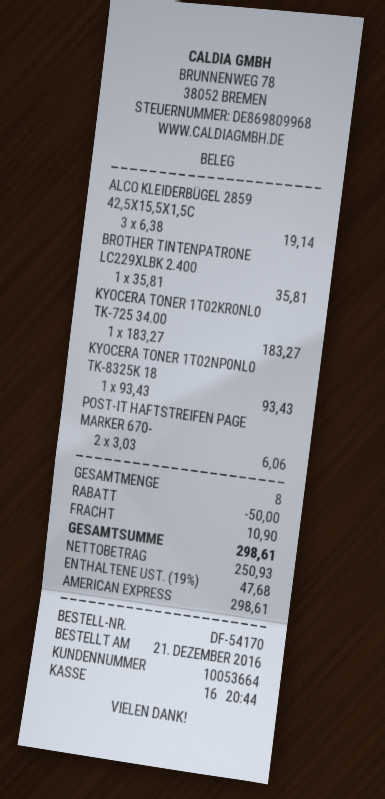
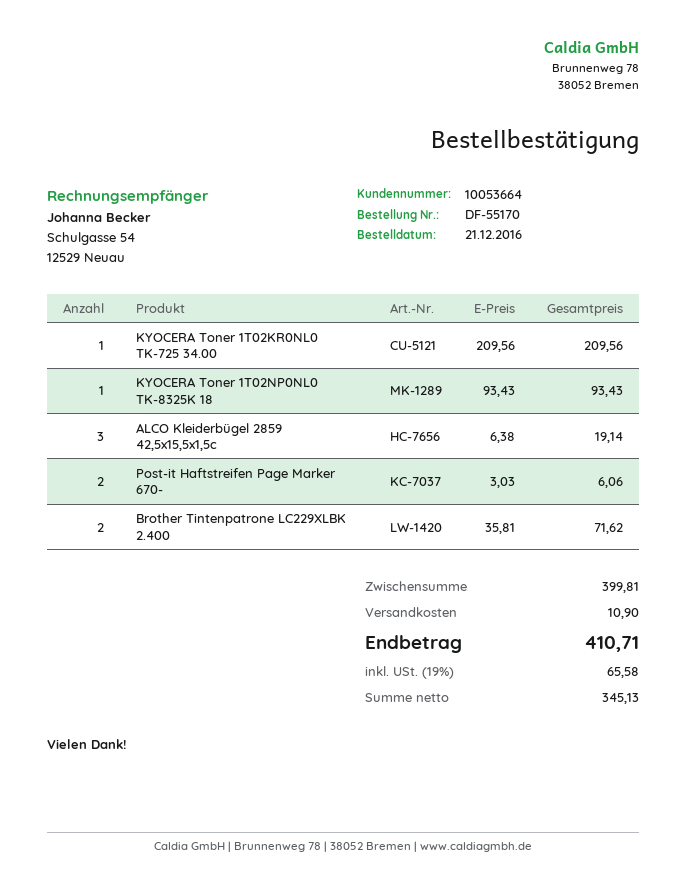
order number: DF-54170 -> DF-55170
BROTHER TINTENPATRONE LC229XLBK 2.400: 1 x 35.81 = 35.81 -> 2 x 35.81 = 71.62
KYOCERA TONER 1T02KR0NL0 TK-725 34.00: 1 x 183.27 = 183.27 -> 1 x 209.56 = 209.56
discount: 50.00 -> none
net: 250.93 -> 345.13
tax: 19% = 47.68 -> 19% = 65.58
total: 298.61 -> 410.71

